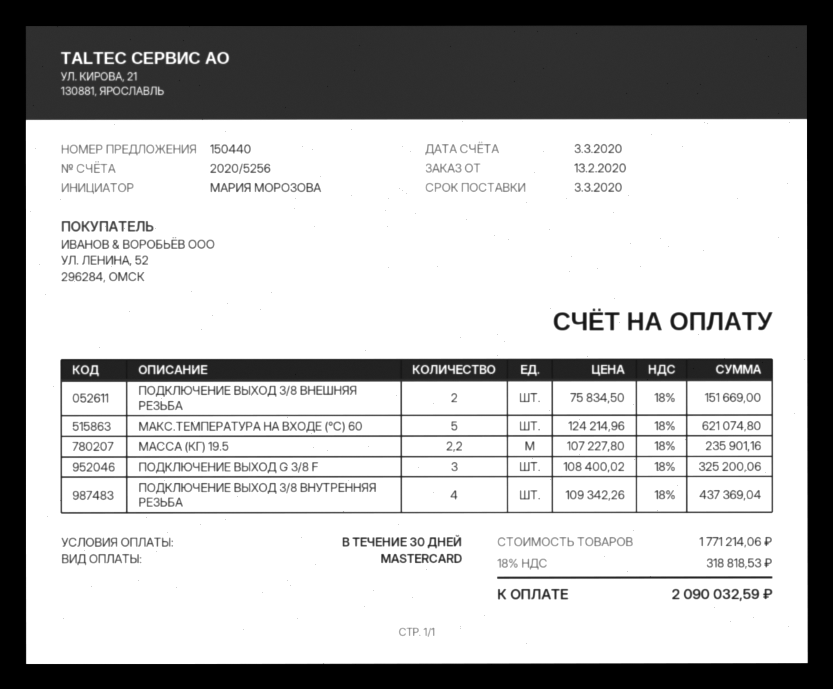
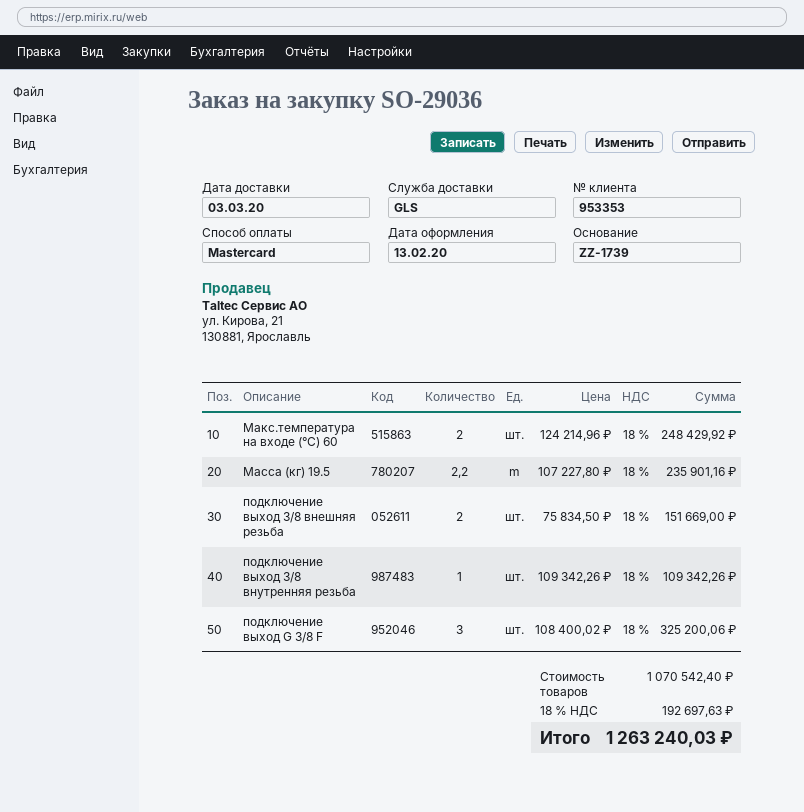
МАКС.ТЕМПЕРАТУРА НА ВХОДЕ (°C) 60: 5 x 124214.96 = 621074.80 -> 2 x 124214.96 = 248429.92
ПОДКЛЮЧЕНИЕ ВЫХОД 3/8 ВНУТРЕННЯЯ РЕЗЬБА: 4 x 109342.26 = 437369.04 -> 1 x 109342.26 = 109342.26
subtotal: 1771214.06 -> 1070542.40
tax: 18% = 318818.53 -> 18% = 192697.63
total: 2090032.59 -> 1263240.03

